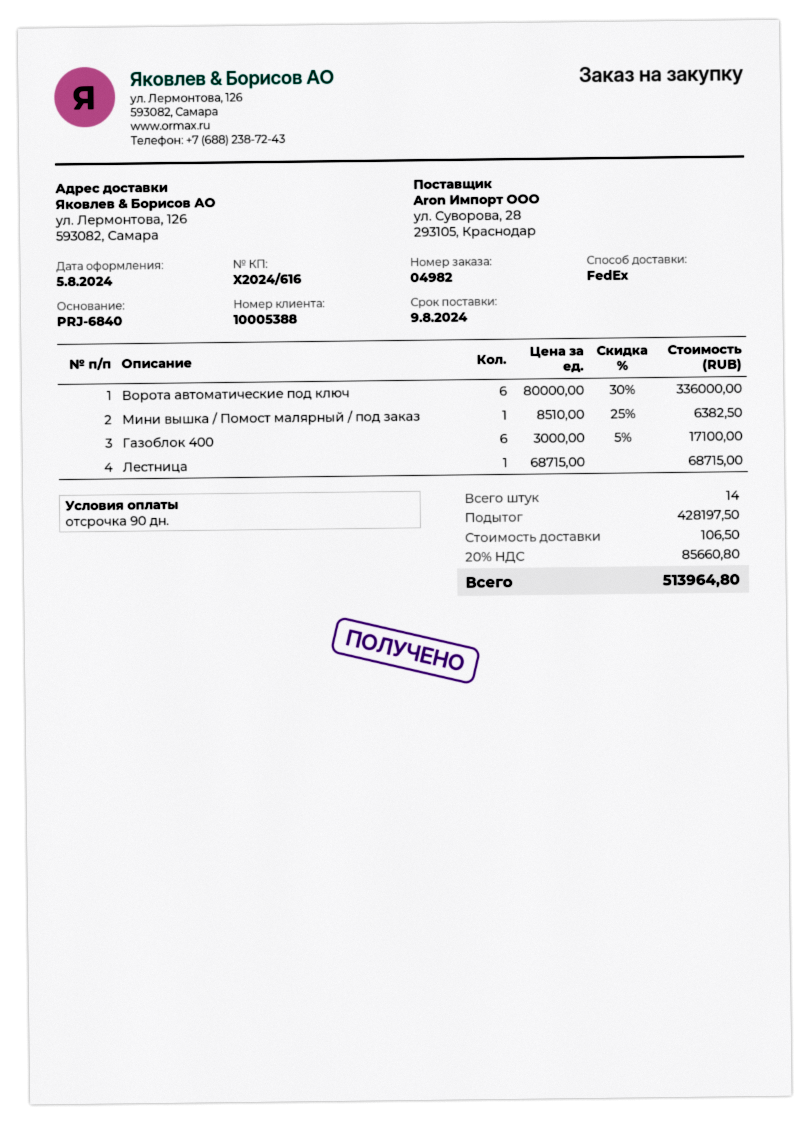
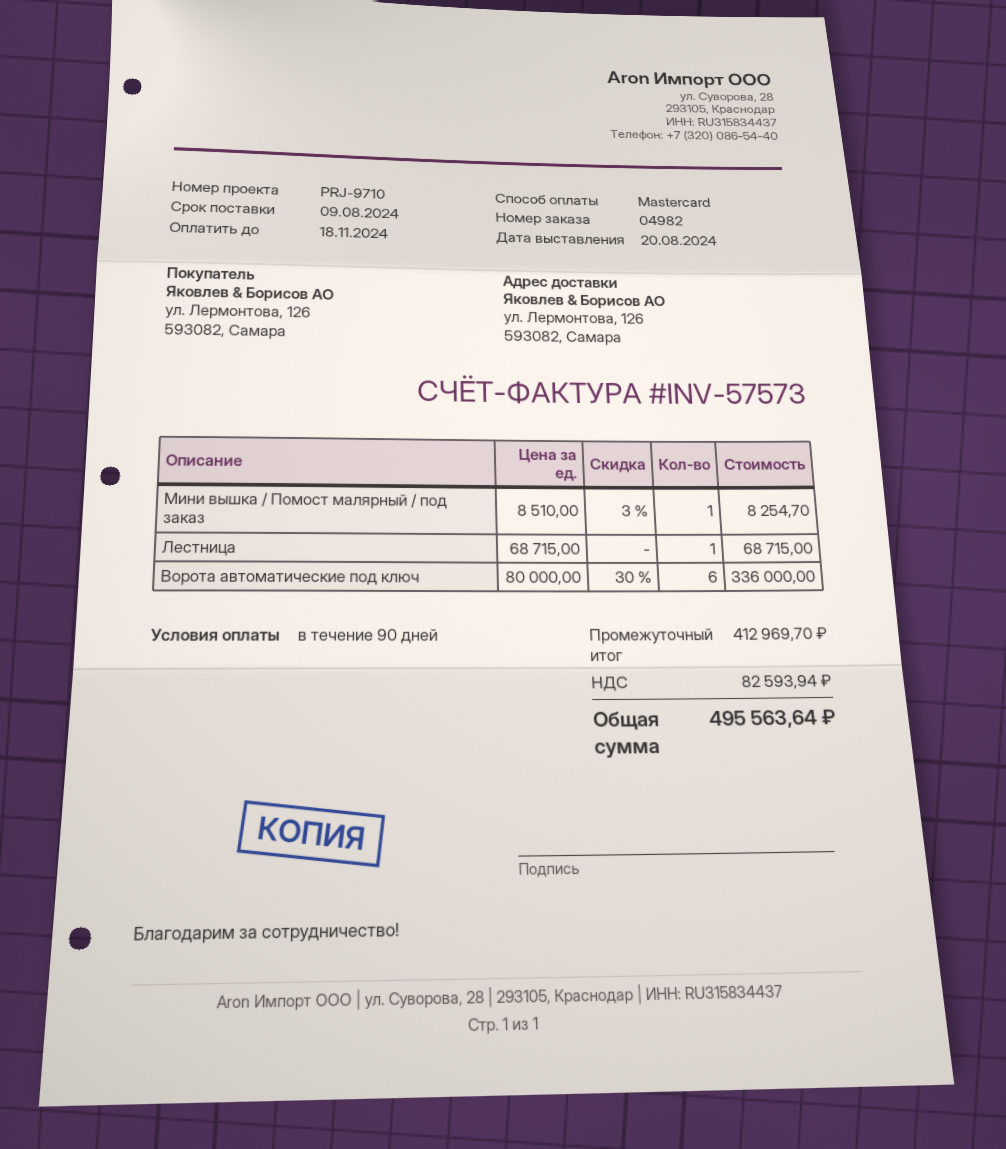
reference: PRJ-6840 -> PRJ-9710
Мини вышка / Помост малярный / под заказ: 1 x 8510.00 - 25% = 6382.50 -> 1 x 8510.00 - 3% = 8254.70
Газоблок 400: 6 x 3000.00 - 5% = 17100.00 -> none
subtotal: 428197.50 -> 412969.70
shipping: 106.50 -> none
tax: 85660.80 -> 82593.94
total: 513964.80 -> 495563.64

